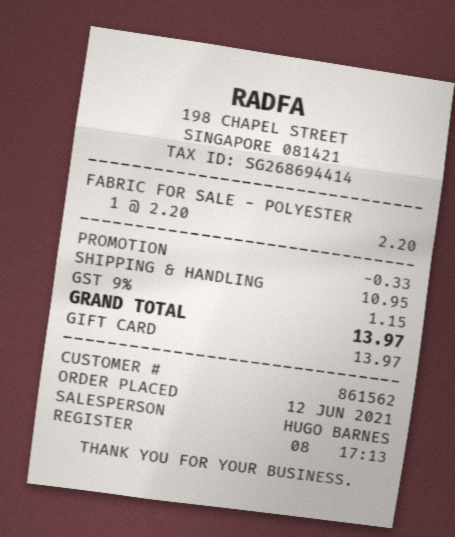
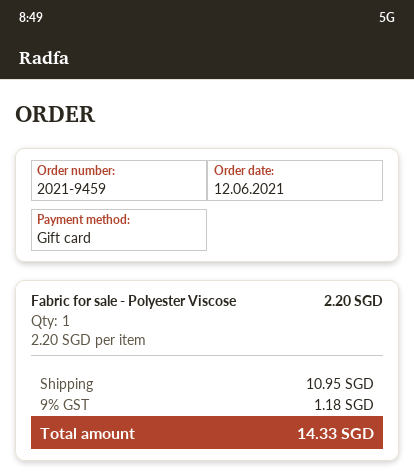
discount: 0.33 -> none
tax: 9% = 1.15 -> 9% = 1.18
total: 13.97 -> 14.33

